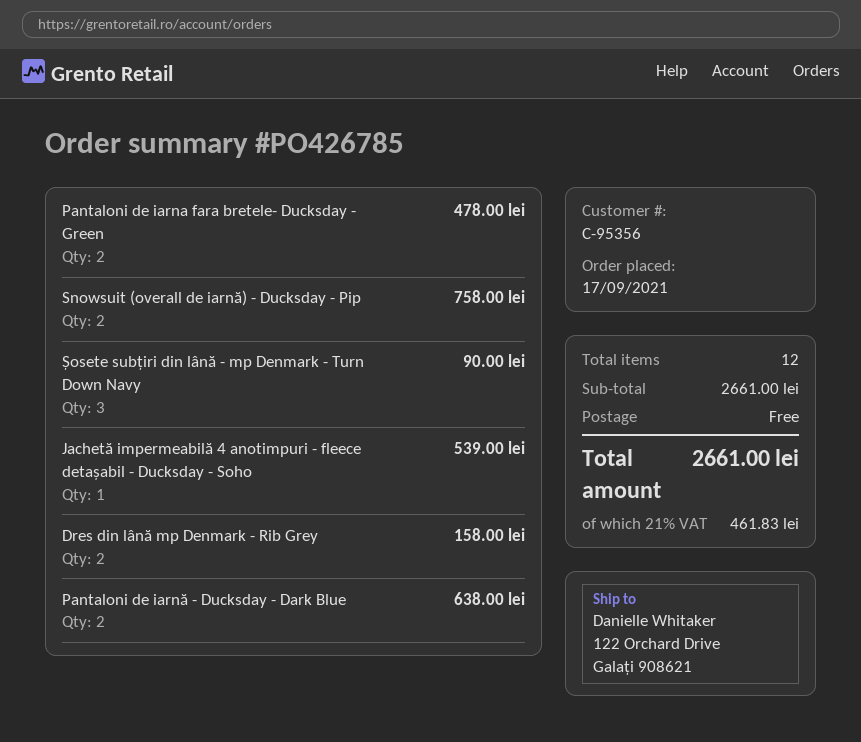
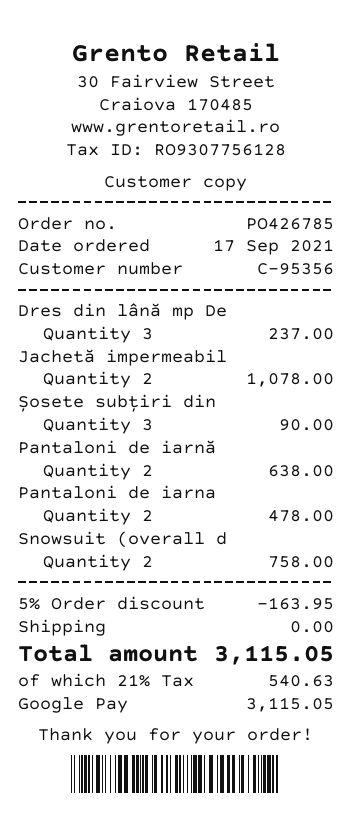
Jachetă impermeabilă 4 anotimpuri - fleece detașabil - Ducksday - Soho: 1 for 539.00 -> 2 for 1078.00
Dres din lână mp Denmark - Rib Grey: 2 for 158.00 -> 3 for 237.00
discount: none -> 5% = 163.95
tax: 21% = 461.83 -> 21% = 540.63
total: 2661.00 -> 3115.05

